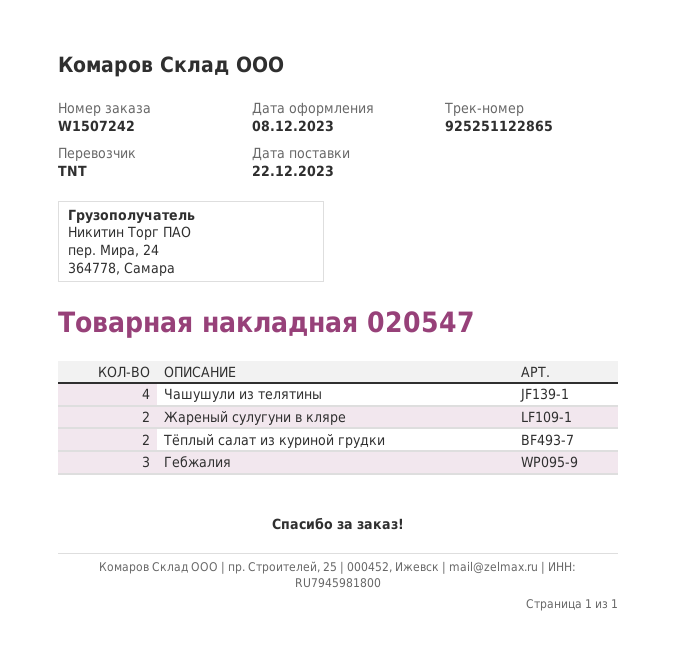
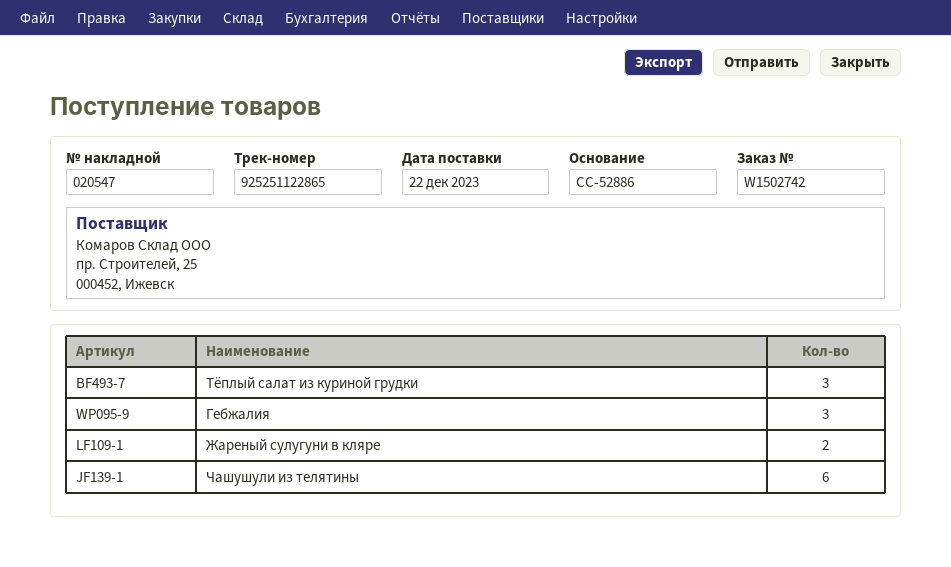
order number: W1507242 -> W1502742
Чашушули из телятины: 4 -> 6
Тёплый салат из куриной грудки: 2 -> 3

